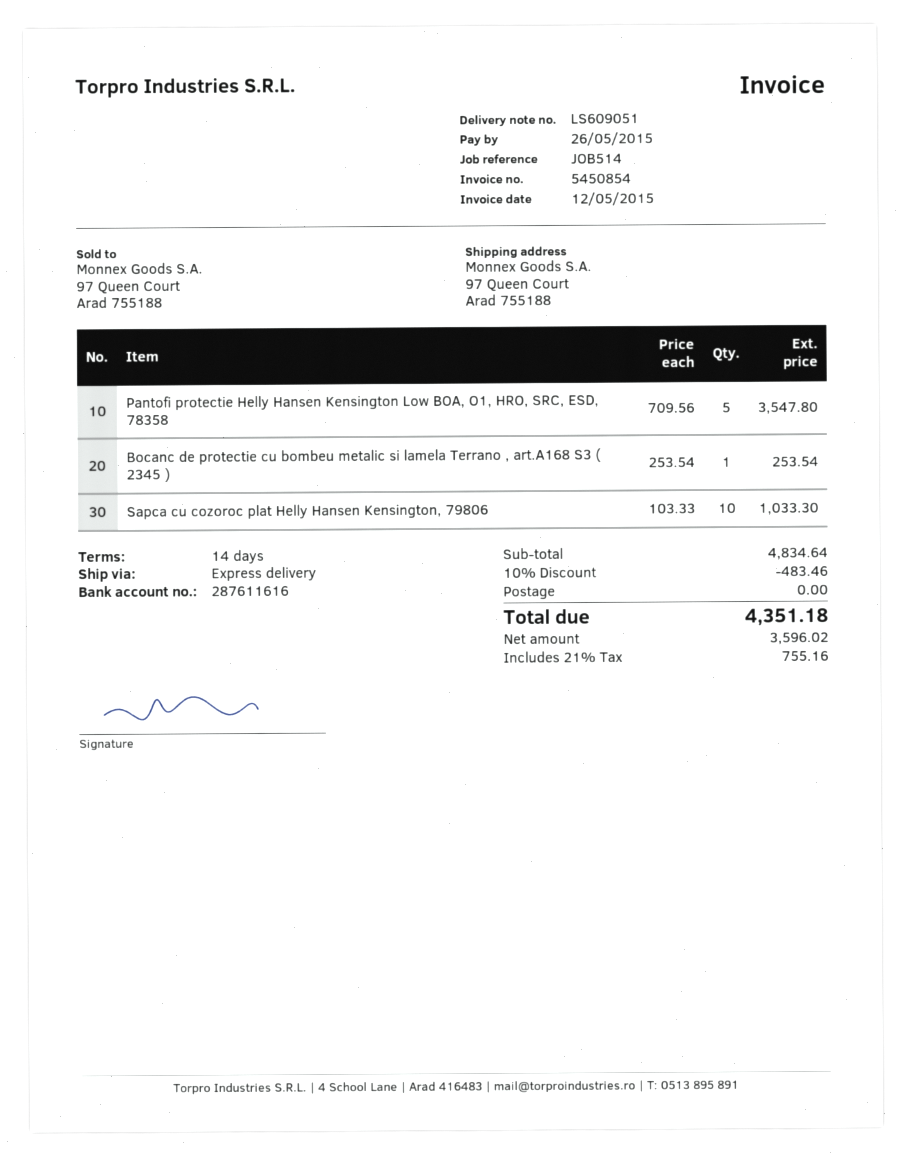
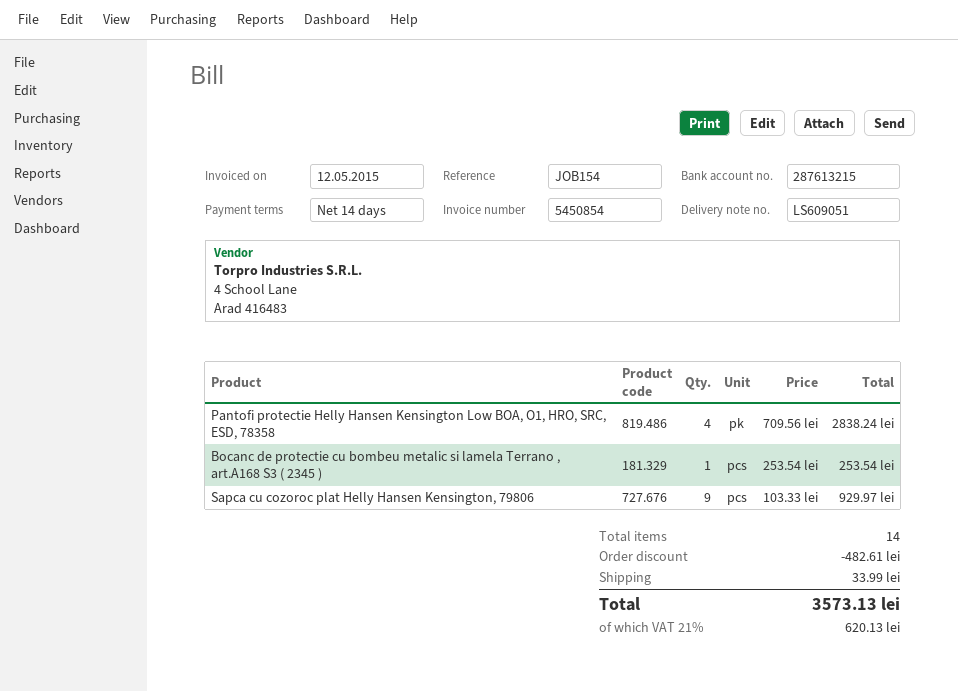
reference: JOB514 -> JOB154
bank account: 287611616 -> 287613215
Pantofi protectie Helly Hansen Kensington Low BOA, O1, HRO, SRC, ESD, 78358: 5 x 709.56 = 3547.80 -> 4 x 709.56 = 2838.24
Sapca cu cozoroc plat Helly Hansen Kensington, 79806: 10 x 103.33 = 1033.30 -> 9 x 103.33 = 929.97
discount: 483.46 -> 482.61
shipping: 0.00 -> 33.99
tax: 21% = 755.16 -> 21% = 620.13
total: 4351.18 -> 3573.13

